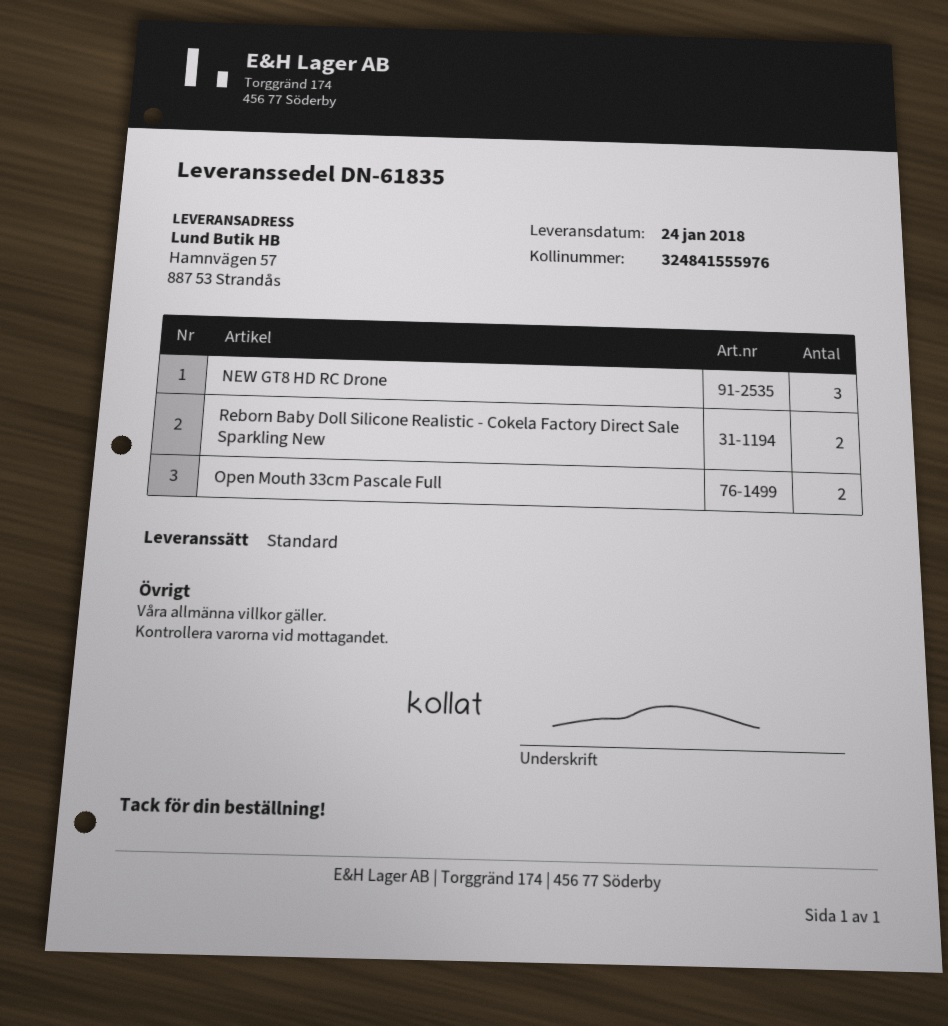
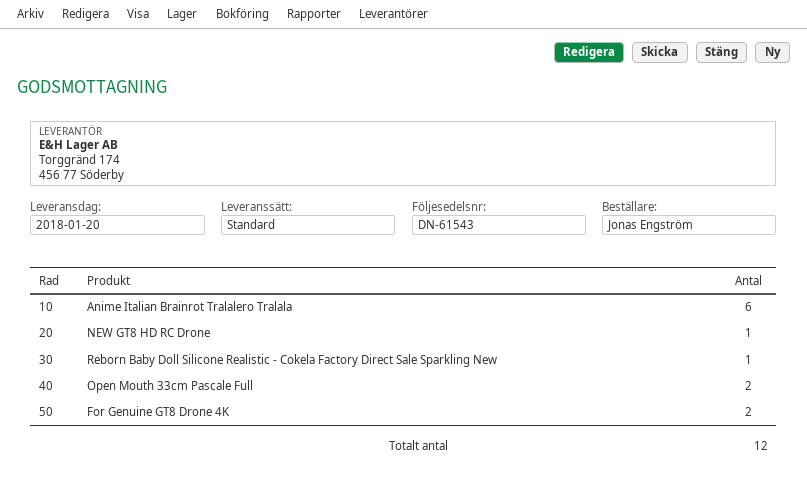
delivery note number: DN-61835 -> DN-61543
delivery date: 2018-01-24 -> 2018-01-20
NEW GT8 HD RC Drone: 3 -> 1
Reborn Baby Doll Silicone Realistic - Cokela Factory Direct Sale Sparkling New: 2 -> 1
Anime Italian Brainrot Tralalero Tralala: none -> 6
For Genuine GT8 Drone 4K: none -> 2

